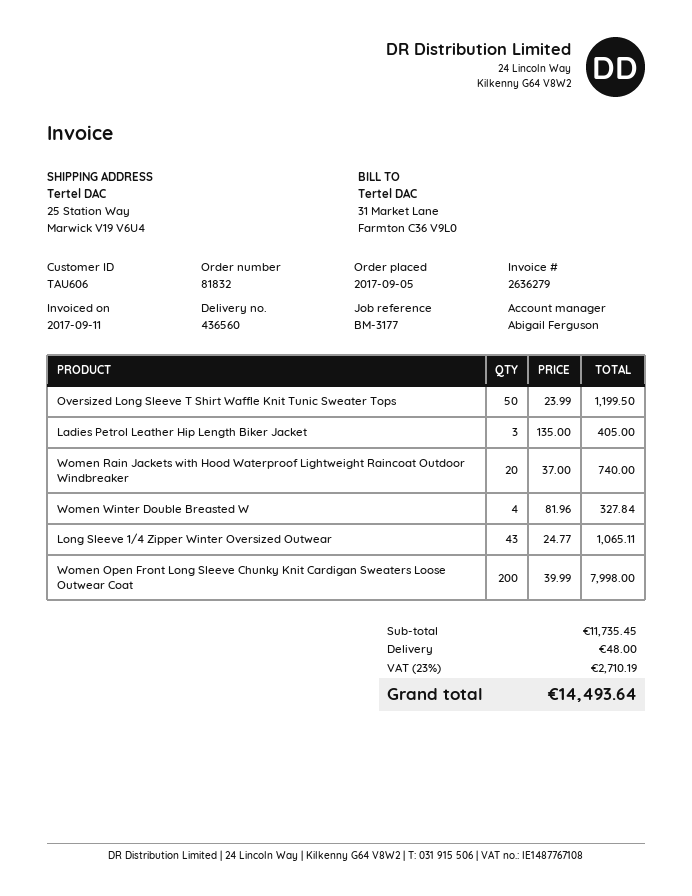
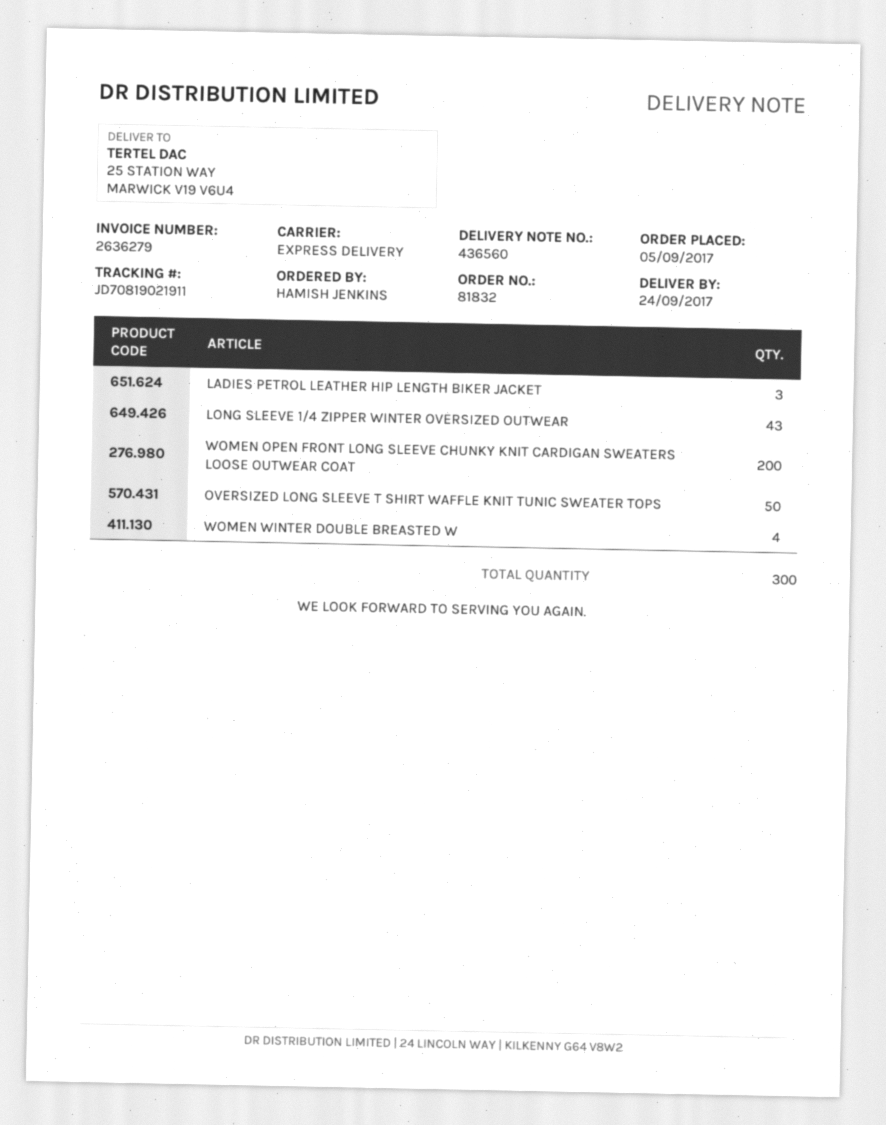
Women Rain Jackets with Hood Waterproof Lightweight Raincoat Outdoor Windbreaker: 20 -> none

